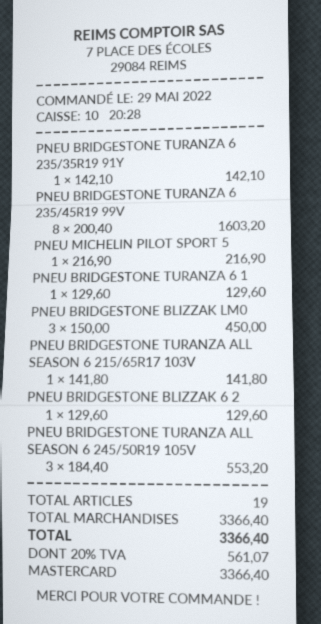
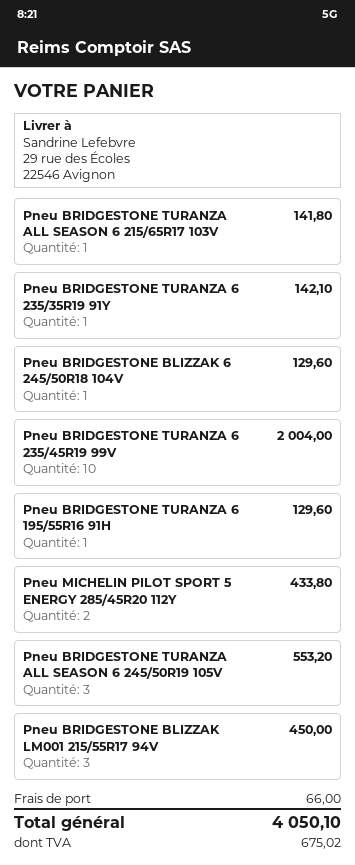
PNEU BRIDGESTONE TURANZA 6 235/45R19 99V: 8 for 1603.20 -> 10 for 2004.00
PNEU MICHELIN PILOT SPORT 5: 1 for 216.90 -> 2 for 433.80
shipping: none -> 66.00
tax: 561.07 -> 675.02
total: 3366.40 -> 4050.10

